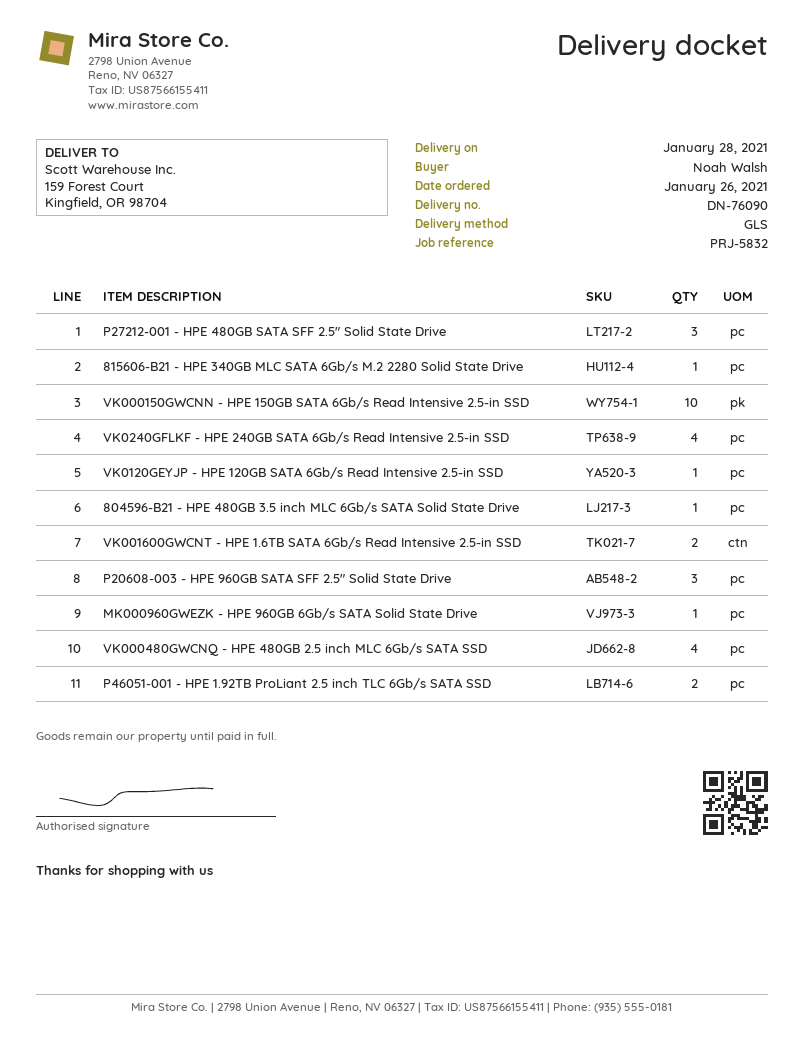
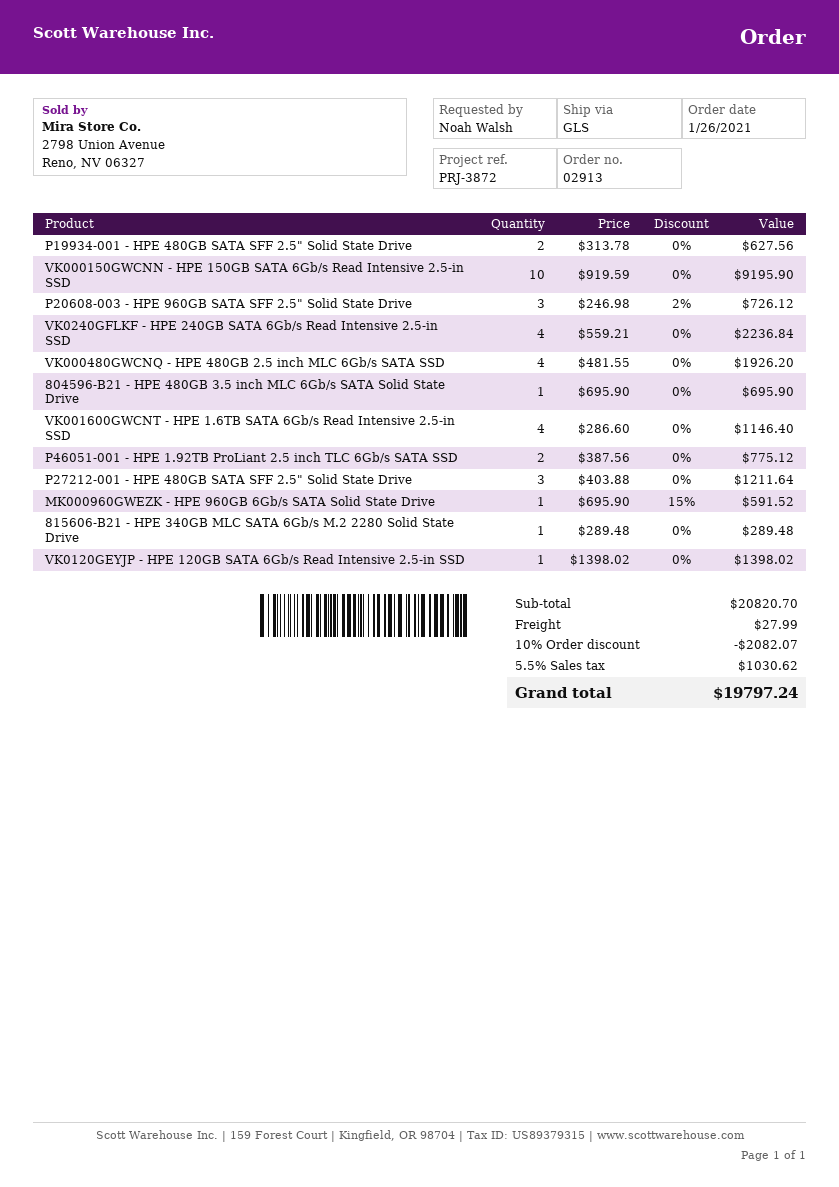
reference: PRJ-5832 -> PRJ-3872
VK001600GWCNT - HPE 1.6TB SATA 6Gb/s Read Intensive 2.5-in SSD: 2 -> 4
P19934-001 - HPE 480GB SATA SFF 2.5" Solid State Drive: none -> 2

